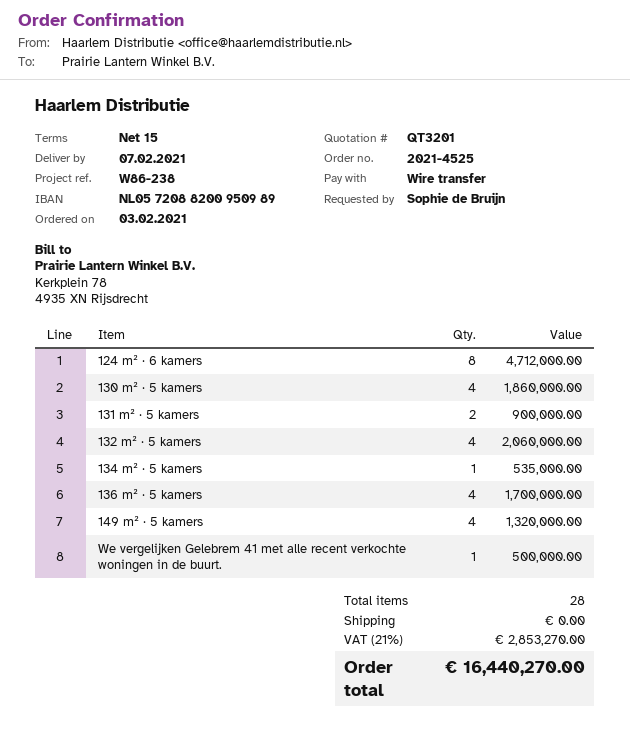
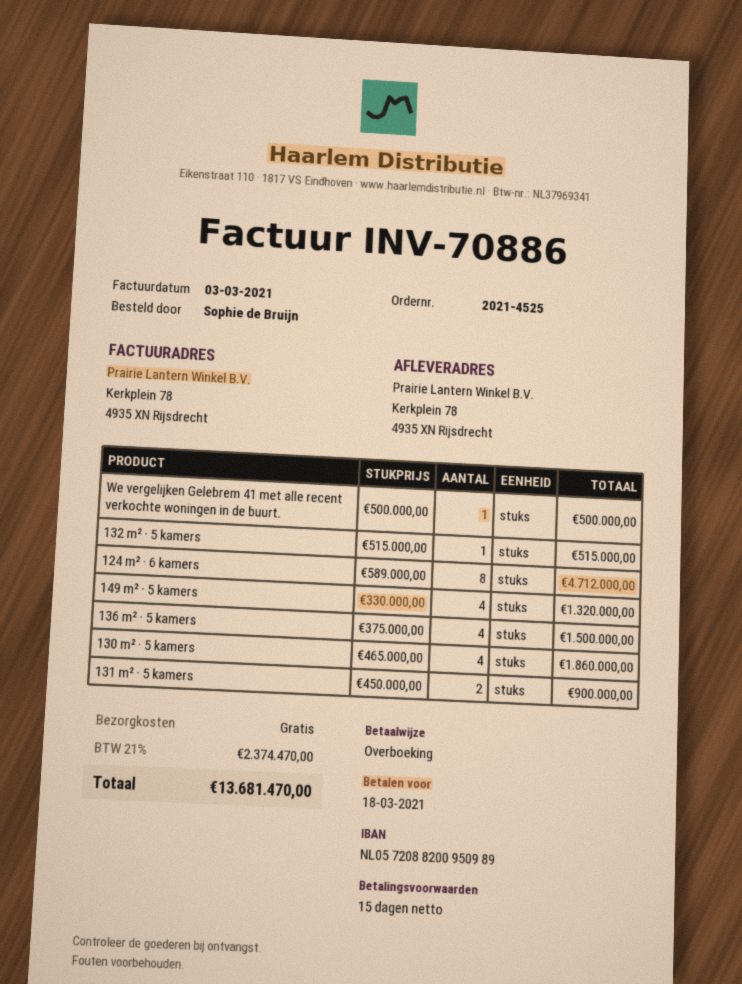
132 m² · 5 kamers: 4 for 2060000.00 -> 1 for 515000.00
134 m² · 5 kamers: 1 for 535000.00 -> none
136 m² · 5 kamers: 4 for 1700000.00 -> 4 for 1500000.00
tax: 21% = 2853270.00 -> 21% = 2374470.00
total: 16440270.00 -> 13681470.00

